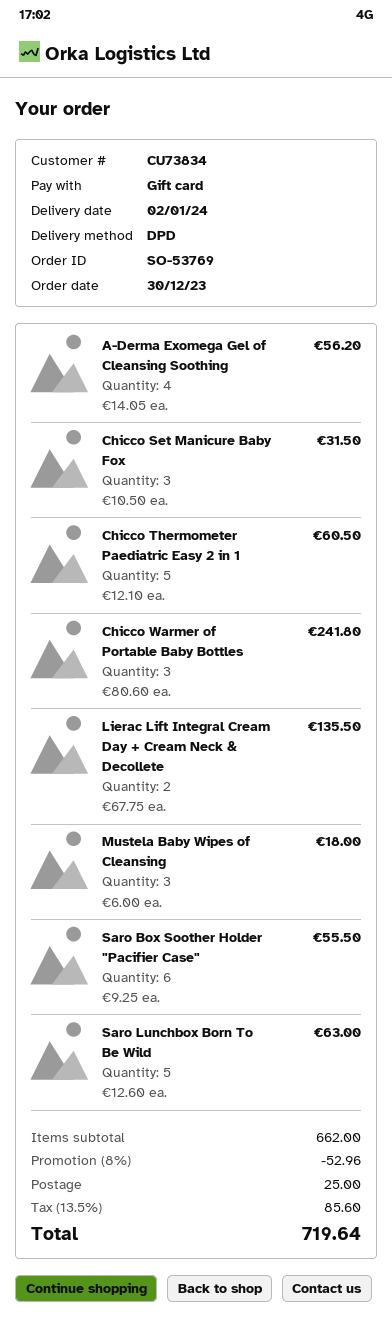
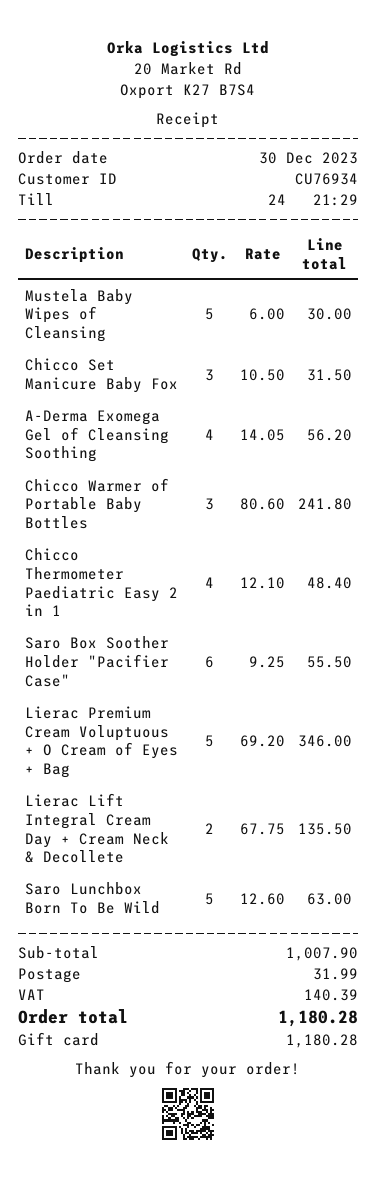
customer number: CU73834 -> CU76934
Chicco Thermometer Paediatric Easy 2 in 1: 5 x 12.10 = 60.50 -> 4 x 12.10 = 48.40
Mustela Baby Wipes of Cleansing: 3 x 6.00 = 18.00 -> 5 x 6.00 = 30.00
Lierac Premium Cream Voluptuous + O Cream of Eyes + Bag: none -> 5 x 69.20 = 346.00
subtotal: 662.00 -> 1007.90
discount: 8% = 52.96 -> none
shipping: 25.00 -> 31.99
tax: 85.60 -> 140.39
total: 719.64 -> 1180.28

